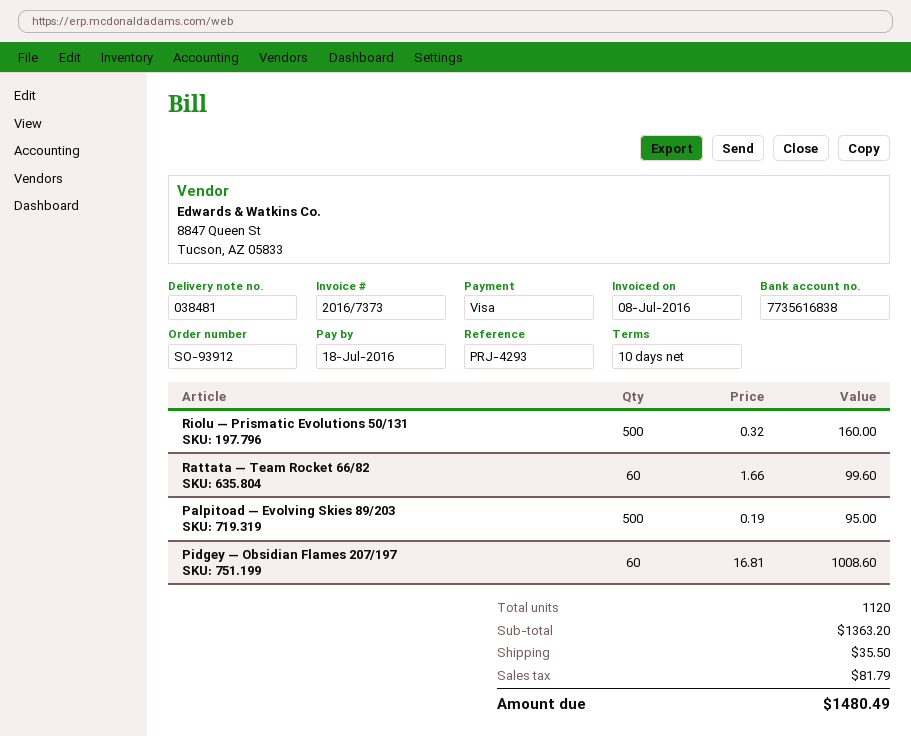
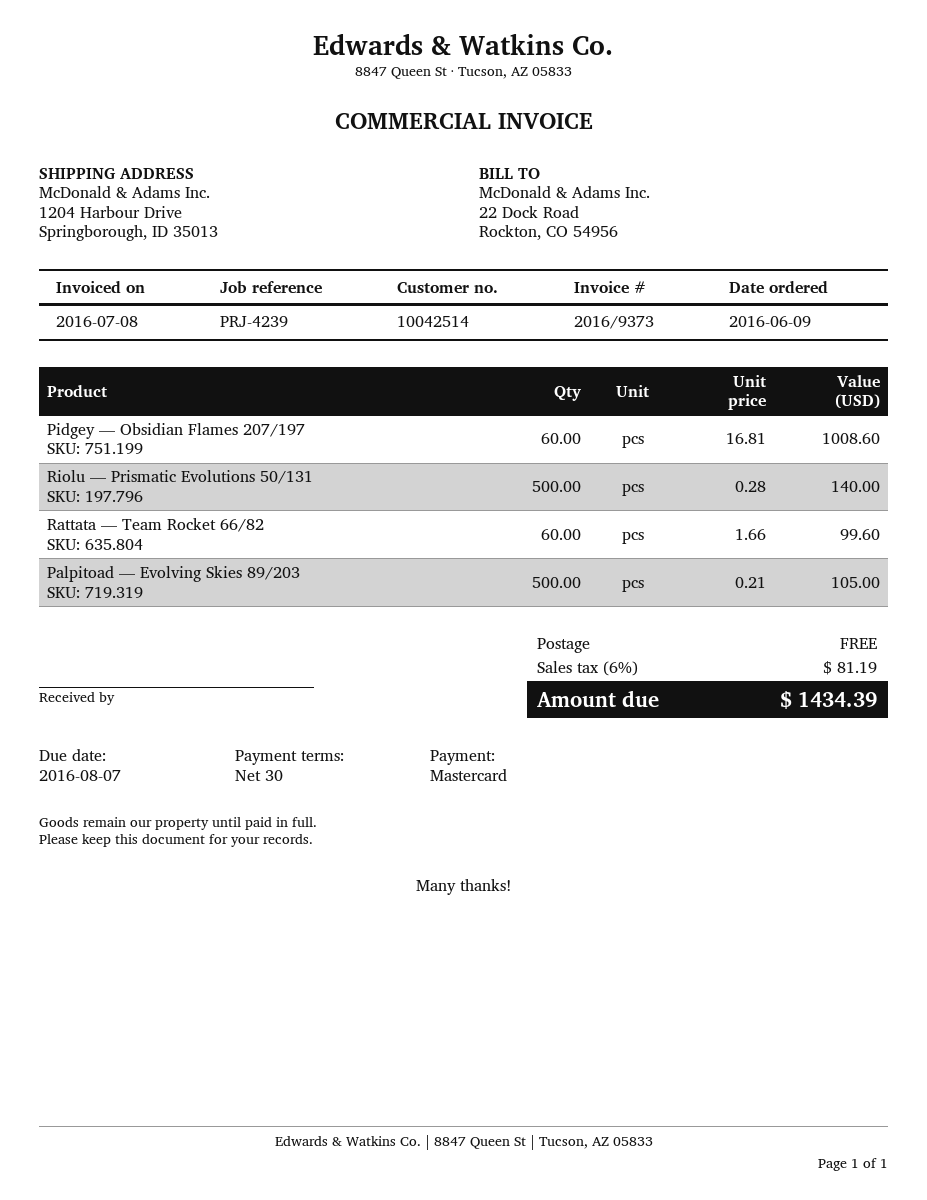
invoice number: 2016/7373 -> 2016/9373
payment terms: 10 days -> 30 days
due date: 2016-07-18 -> 2016-08-07
reference: PRJ-4293 -> PRJ-4239
payment method: Visa -> Mastercard
Riolu — Prismatic Evolutions 50/131: 500 x 0.32 = 160.00 -> 500 x 0.28 = 140.00
Palpitoad — Evolving Skies 89/203: 500 x 0.19 = 95.00 -> 500 x 0.21 = 105.00
shipping: 35.50 -> 0.00
tax: 81.79 -> 81.19
total: 1480.49 -> 1434.39

